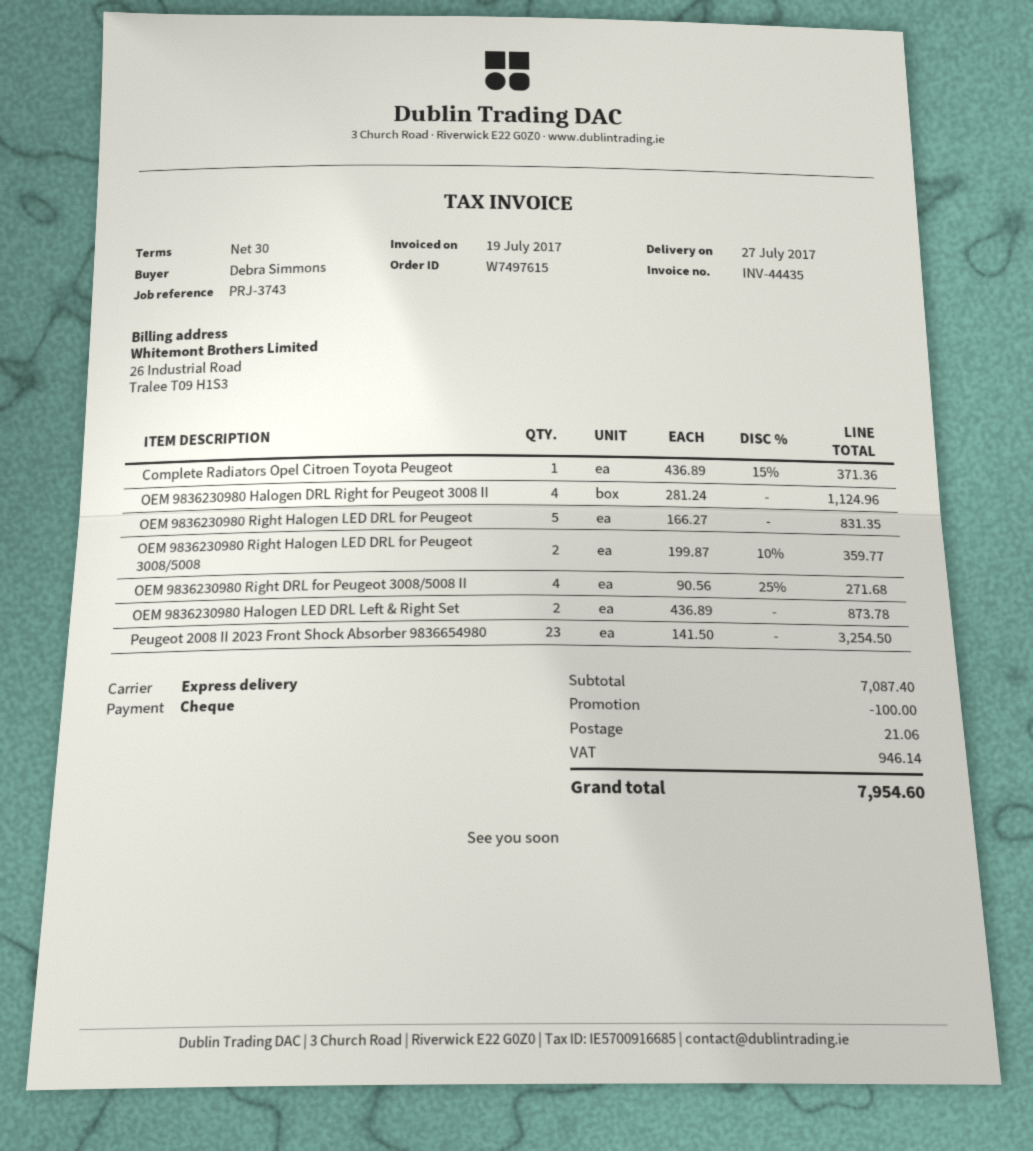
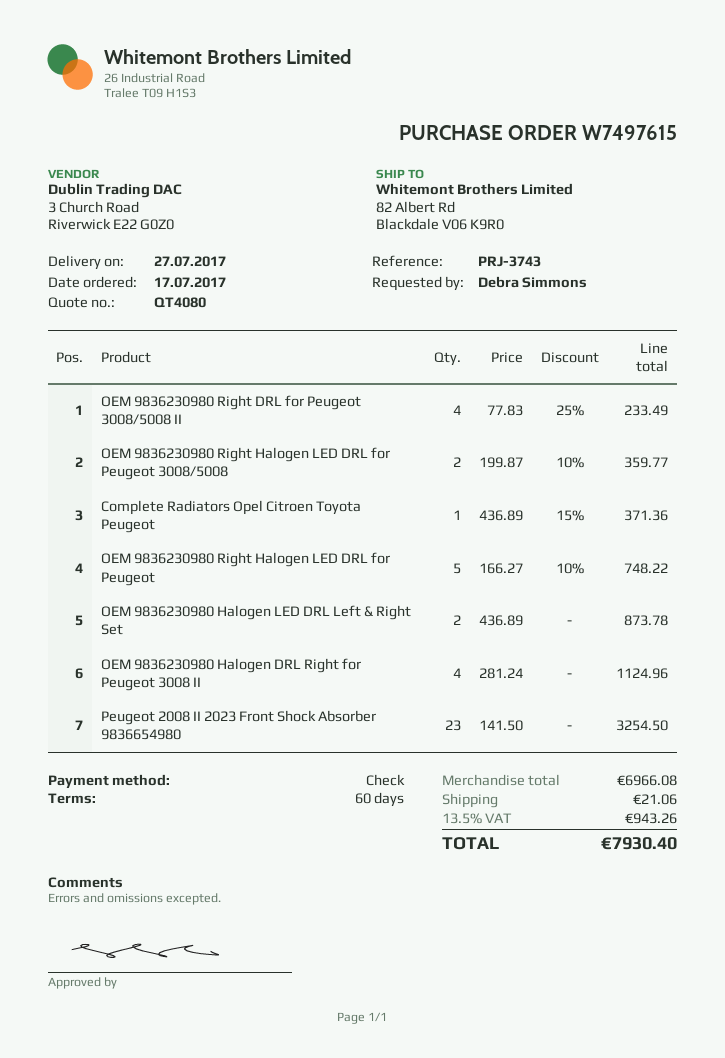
payment terms: 30 days -> 60 days
OEM 9836230980 Right Halogen LED DRL for Peugeot: 5 x 166.27 = 831.35 -> 5 x 166.27 - 10% = 748.22
OEM 9836230980 Right DRL for Peugeot 3008/5008 II: 4 x 90.56 - 25% = 271.68 -> 4 x 77.83 - 25% = 233.49
subtotal: 7087.40 -> 6966.08
discount: 100.00 -> none
tax: 946.14 -> 943.26
total: 7954.60 -> 7930.40

